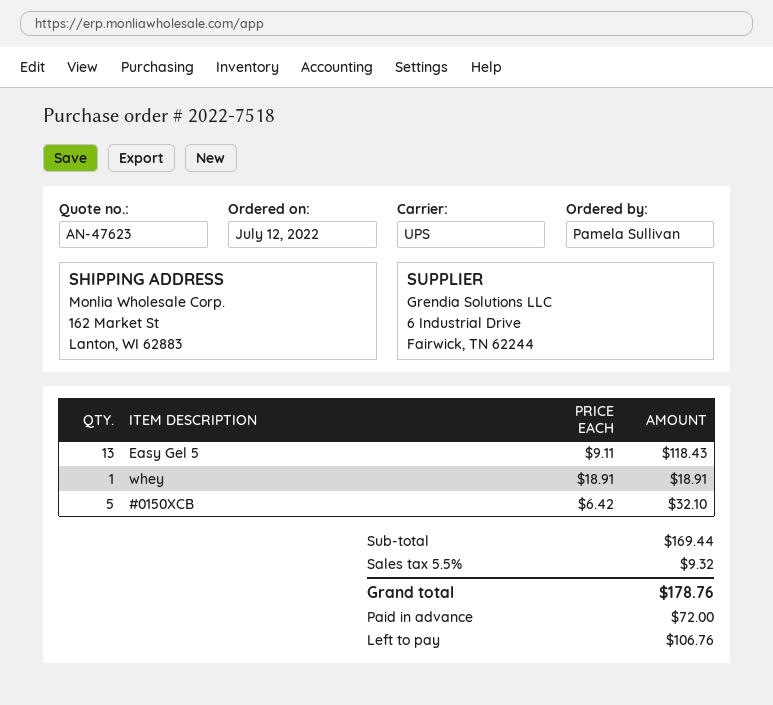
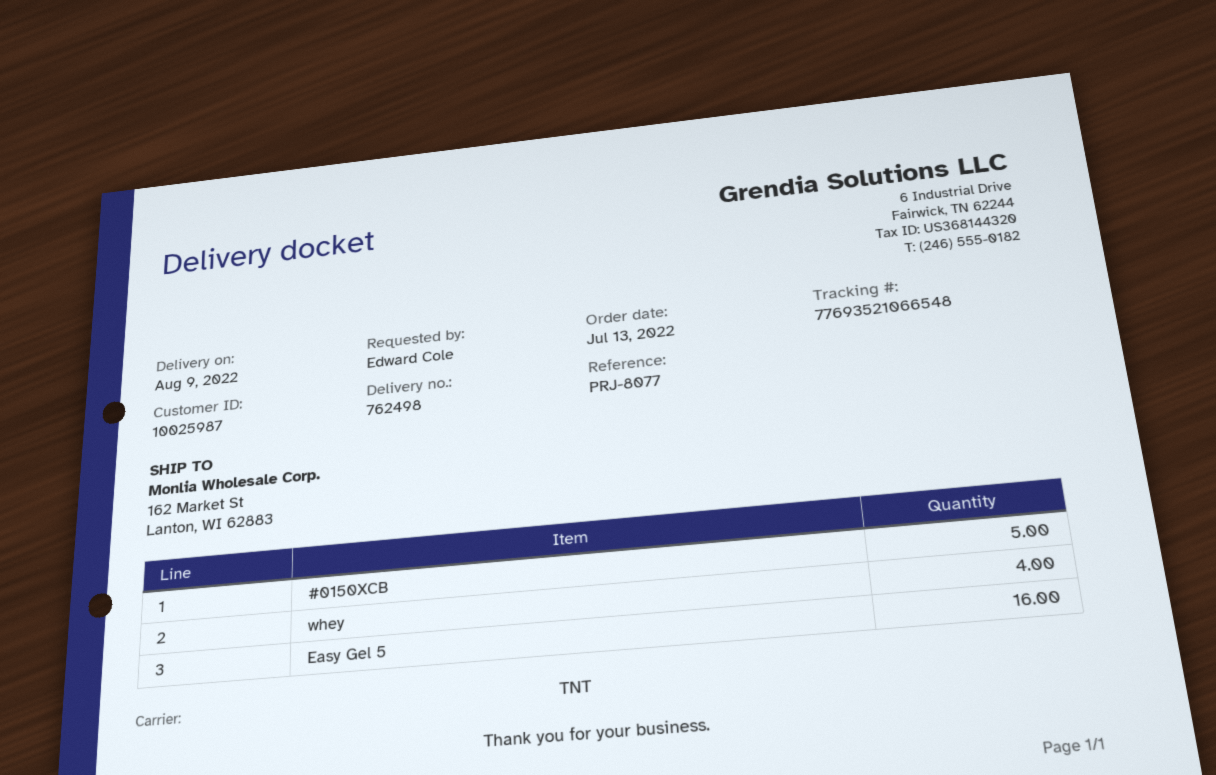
order date: 2022-07-12 -> 2022-07-13
ordered by: Pamela Sullivan -> Edward Cole
shipping method: UPS -> TNT
Easy Gel 5: 13 -> 16
whey: 1 -> 4

